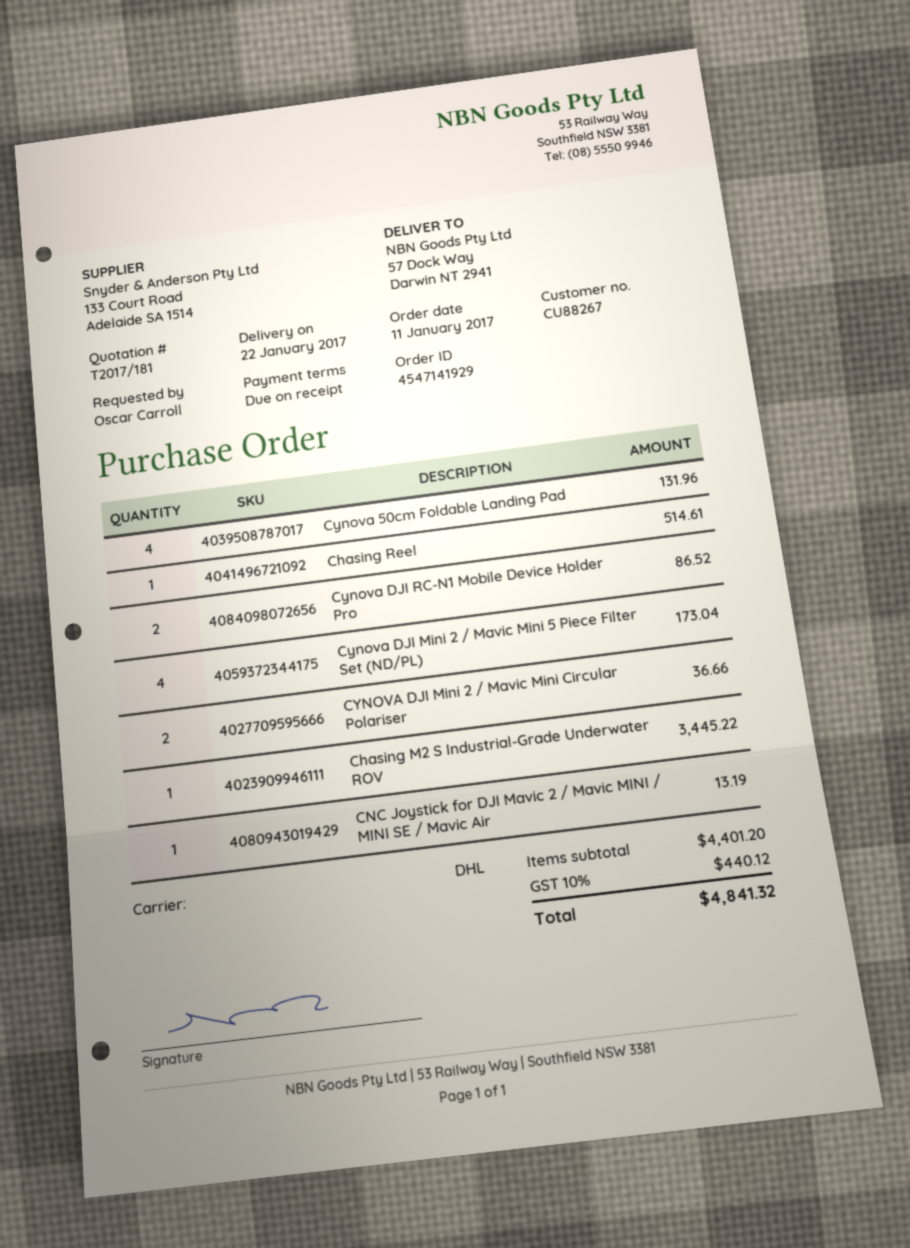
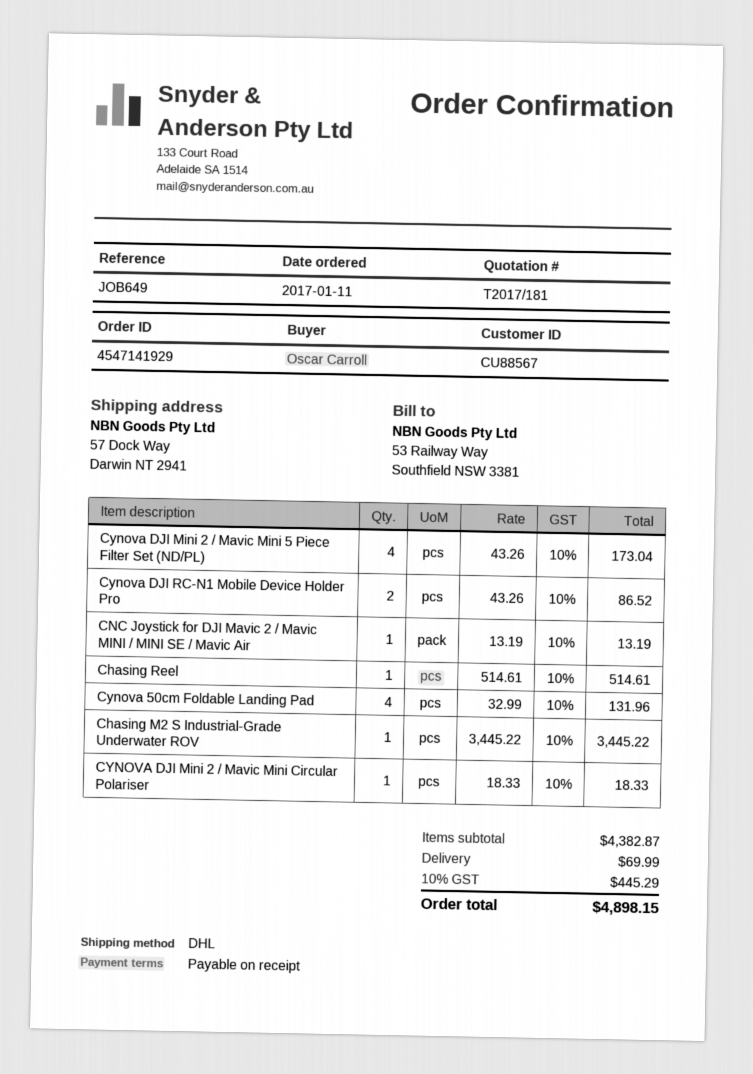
customer number: CU88267 -> CU88567
CYNOVA DJI Mini 2 / Mavic Mini Circular Polariser: 2 for 36.66 -> 1 for 18.33
subtotal: 4401.20 -> 4382.87
shipping: none -> 69.99
tax: 10% = 440.12 -> 10% = 445.29
total: 4841.32 -> 4898.15

